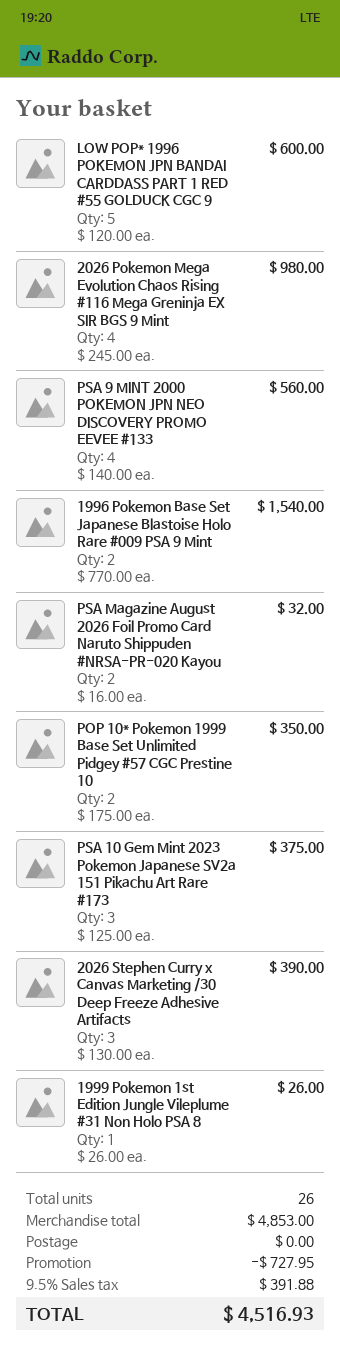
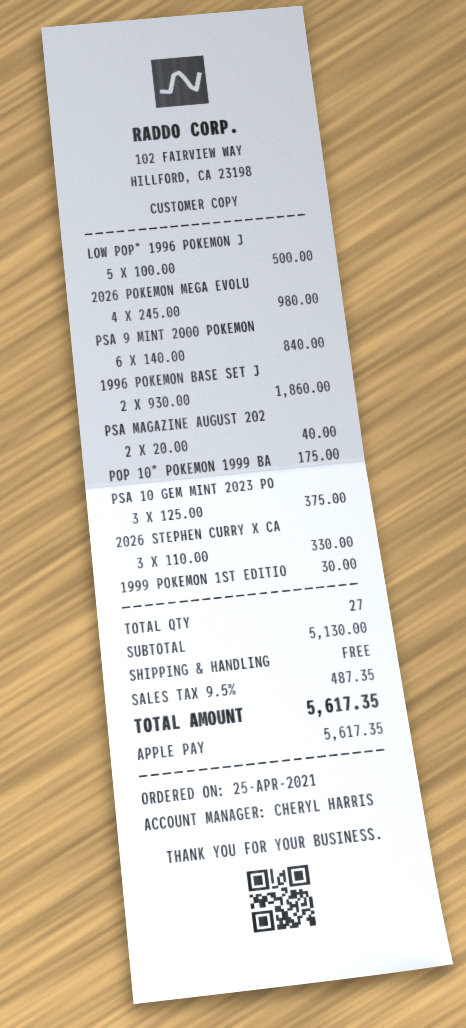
LOW POP* 1996 POKEMON JPN BANDAI CARDDASS PART 1 RED #55 GOLDUCK CGC 9: 5 x 120.00 = 600.00 -> 5 x 100.00 = 500.00
PSA 9 MINT 2000 POKEMON JPN NEO DISCOVERY PROMO EEVEE #133: 4 x 140.00 = 560.00 -> 6 x 140.00 = 840.00
1996 Pokemon Base Set Japanese Blastoise Holo Rare #009 PSA 9 Mint: 2 x 770.00 = 1540.00 -> 2 x 930.00 = 1860.00
PSA Magazine August 2026 Foil Promo Card Naruto Shippuden #NRSA-PR-020 Kayou: 2 x 16.00 = 32.00 -> 2 x 20.00 = 40.00
POP 10* Pokemon 1999 Base Set Unlimited Pidgey #57 CGC Prestine 10: 2 x 175.00 = 350.00 -> 1 x 175.00 = 175.00
2026 Stephen Curry x Canvas Marketing /30 Deep Freeze Adhesive Artifacts: 3 x 130.00 = 390.00 -> 3 x 110.00 = 330.00
1999 Pokemon 1st Edition Jungle Vileplume #31 Non Holo PSA 8: 1 x 26.00 = 26.00 -> 1 x 30.00 = 30.00
total quantity: 26 -> 27
subtotal: 4853.00 -> 5130.00
discount: 727.95 -> none
tax: 9.5% = 391.88 -> 9.5% = 487.35
total: 4516.93 -> 5617.35

